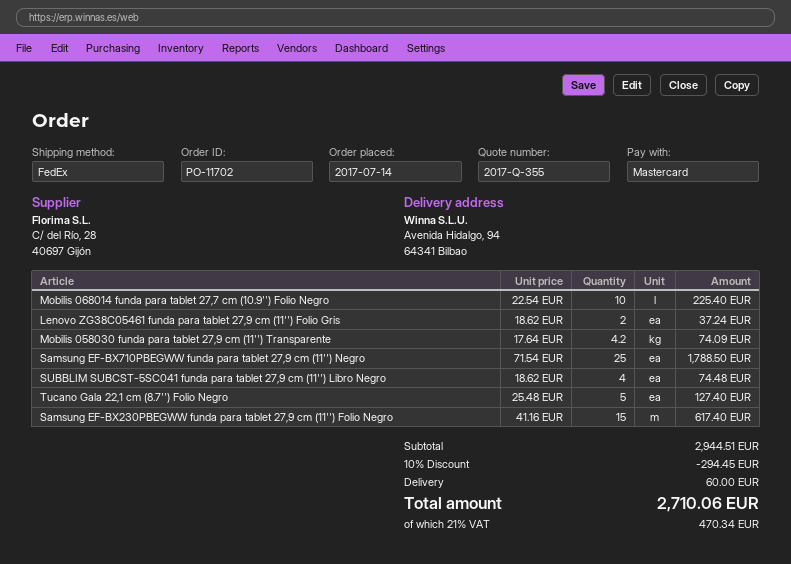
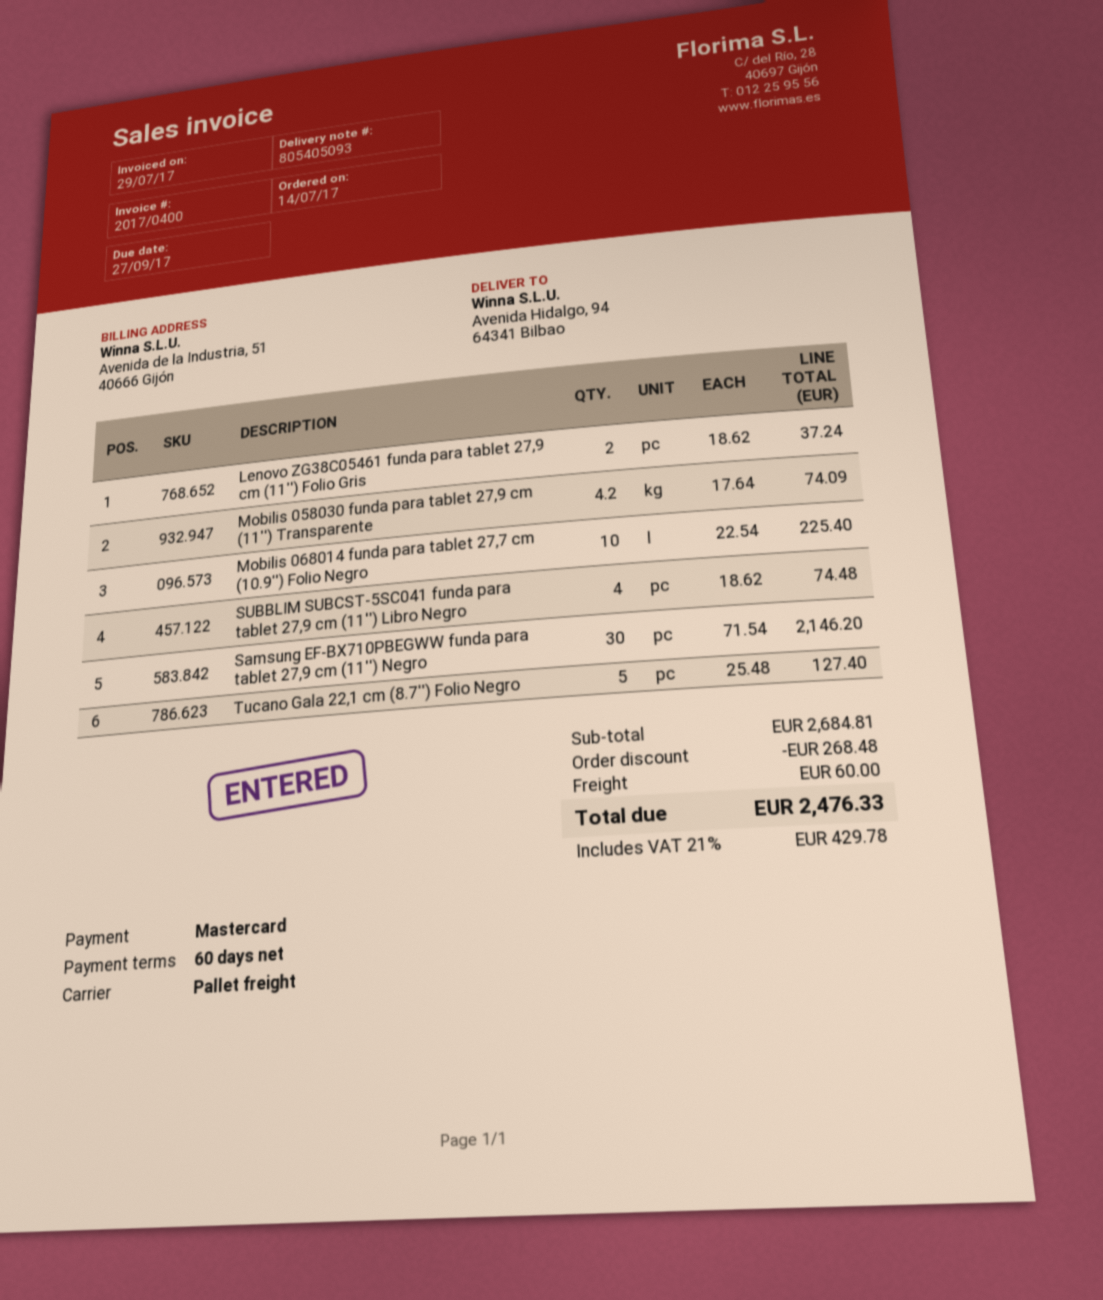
shipping method: FedEx -> pallet freight
Samsung EF-BX710PBEGWW funda para tablet 27,9 cm (11'') Negro: 25 x 71.54 = 1788.50 -> 30 x 71.54 = 2146.20
Samsung EF-BX230PBEGWW funda para tablet 27,9 cm (11'') Folio Negro: 15 x 41.16 = 617.40 -> none
subtotal: 2944.51 -> 2684.81
discount: 294.45 -> 268.48
tax: 21% = 470.34 -> 21% = 429.78
total: 2710.06 -> 2476.33

